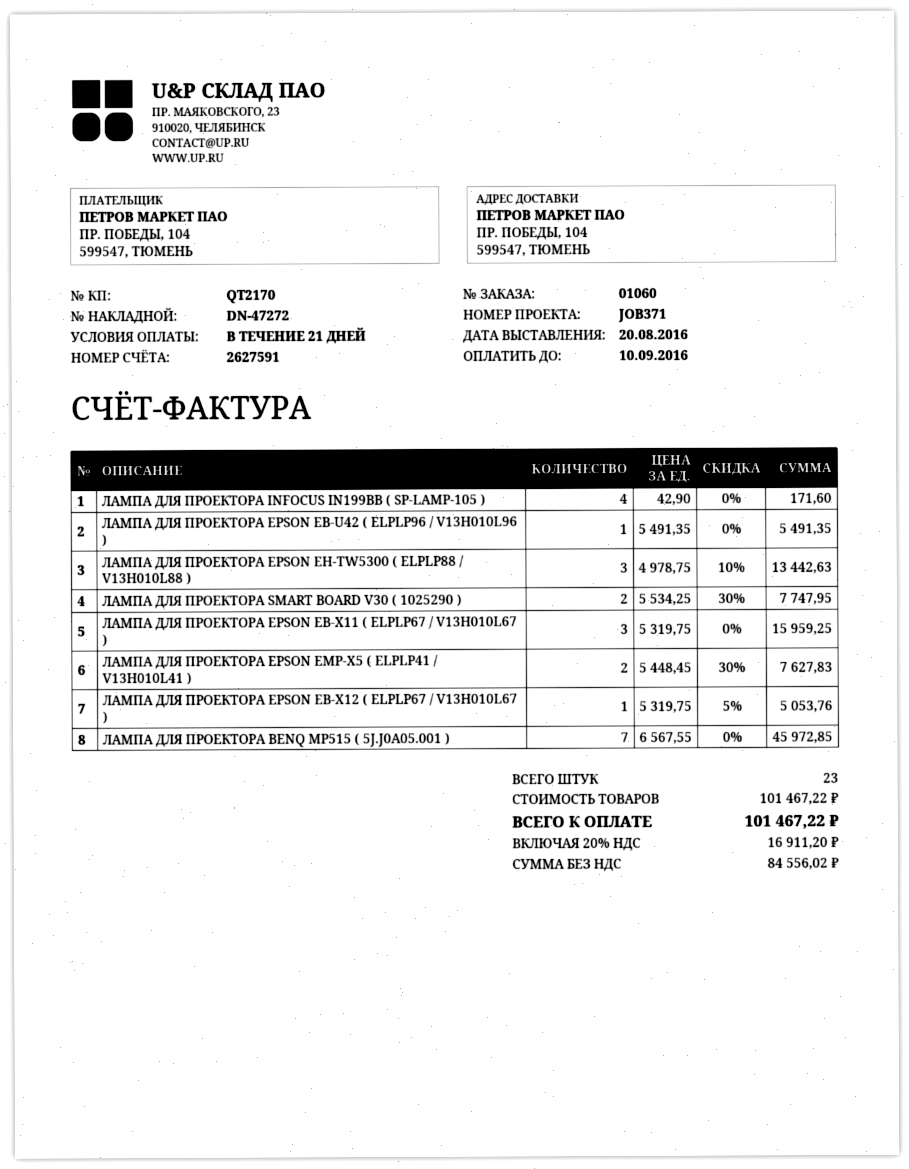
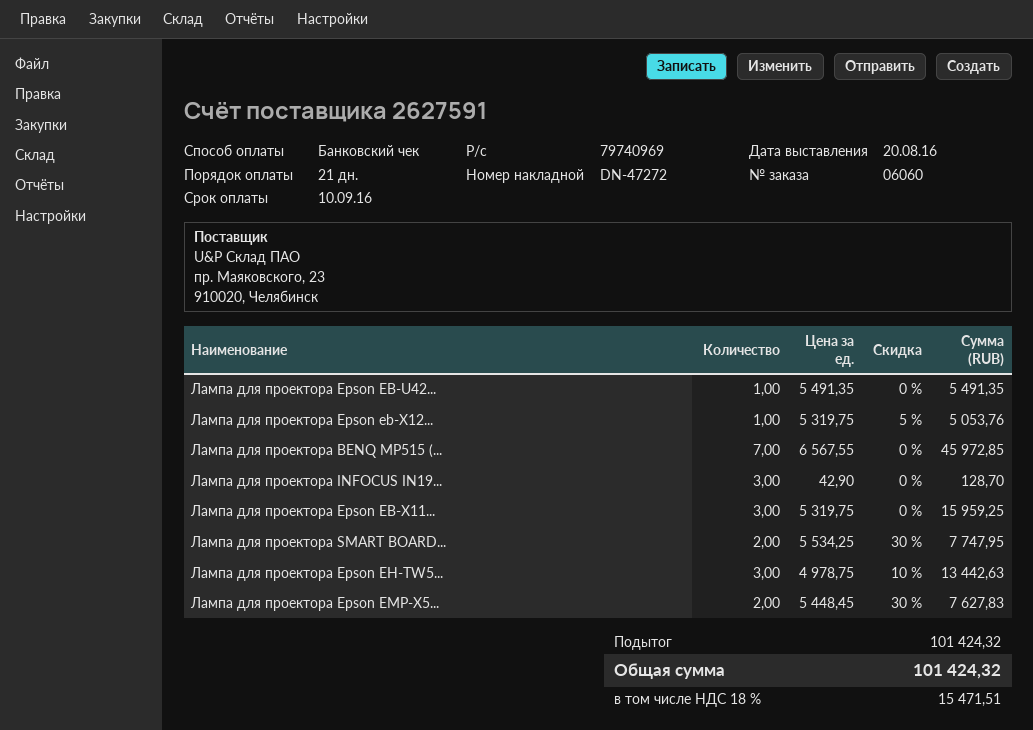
order number: 01060 -> 06060
ЛАМПА ДЛЯ ПРОЕКТОРА INFOCUS IN199BB ( SP-LAMP-105 ): 4 x 42.90 = 171.60 -> 3 x 42.90 = 128.70
subtotal: 101467.22 -> 101424.32
tax: 20% = 16911.20 -> 18% = 15471.51
total: 101467.22 -> 101424.32

